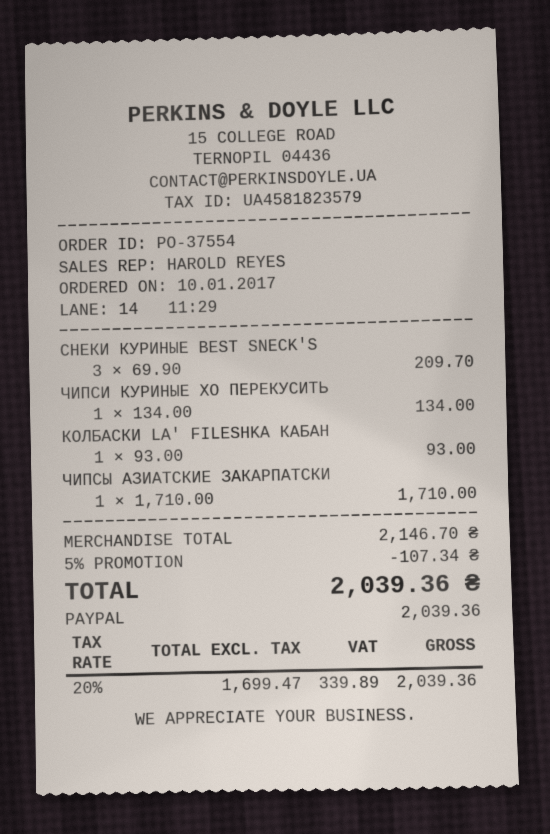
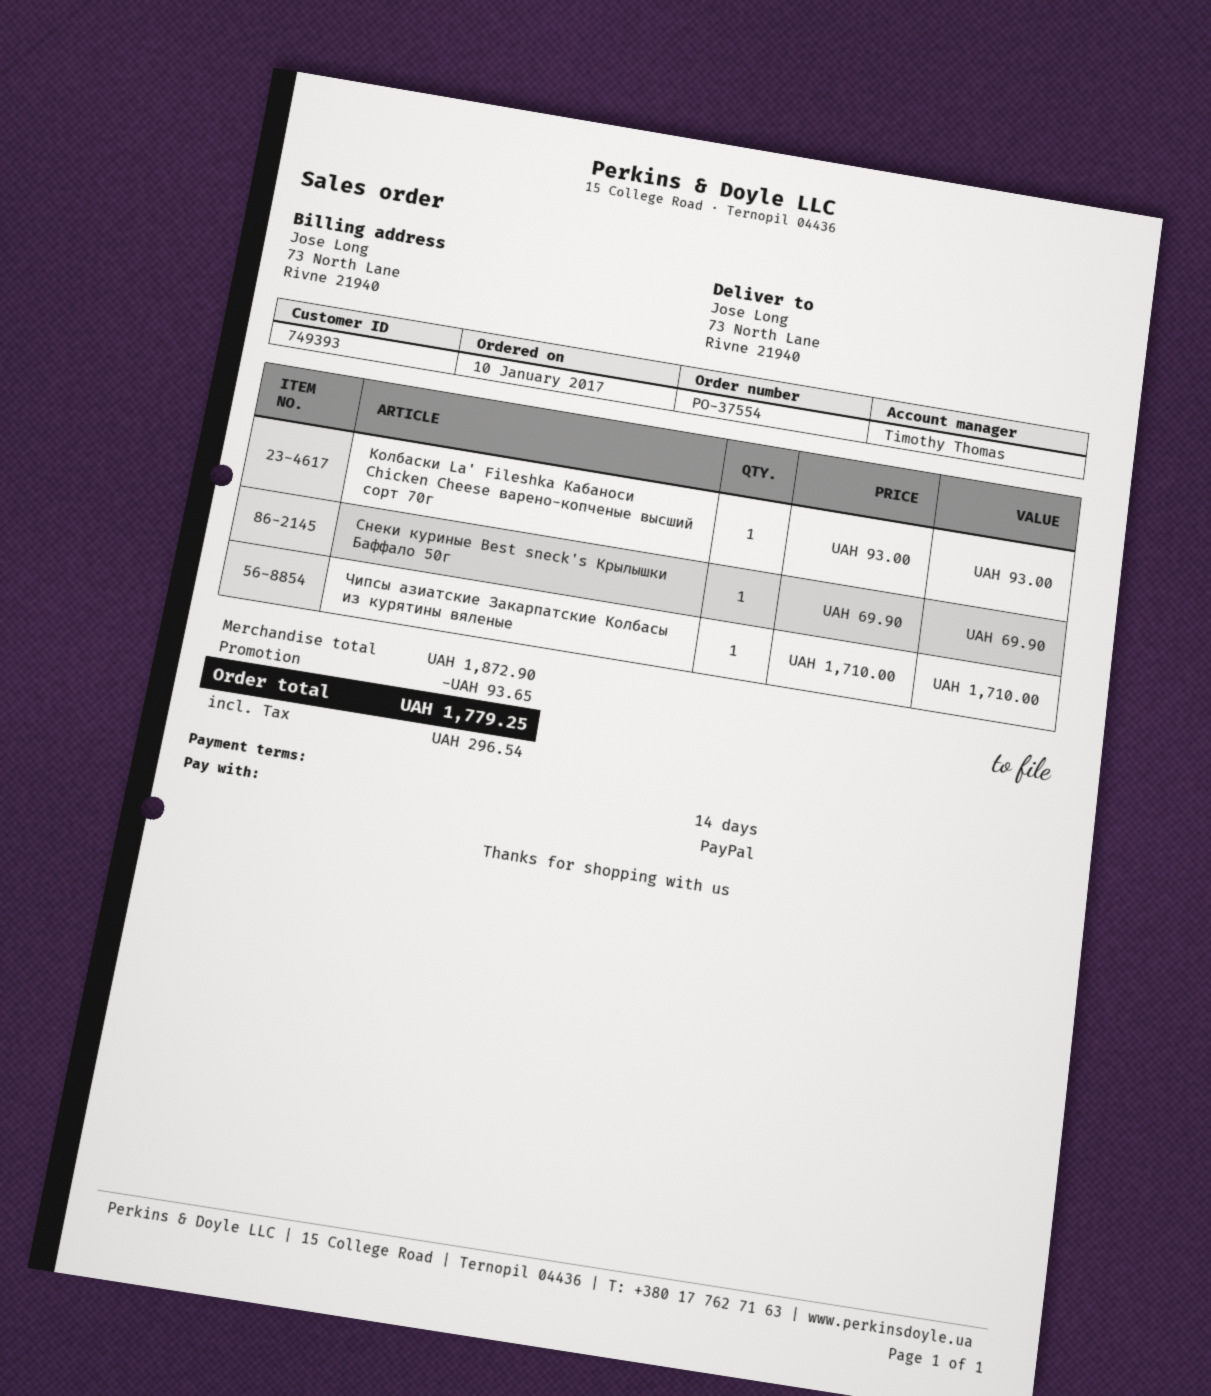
sales rep: HAROLD REYES -> Timothy Thomas
СНЕКИ КУРИНЫЕ BEST SNECK'S: 3 x 69.90 = 209.70 -> 1 x 69.90 = 69.90
ЧИПСИ КУРИНЫЕ ХО ПЕРЕКУСИТЬ: 1 x 134.00 = 134.00 -> none
subtotal: 2146.70 -> 1872.90
discount: 107.34 -> 93.65
tax: 339.89 -> 296.54
total: 2039.36 -> 1779.25

